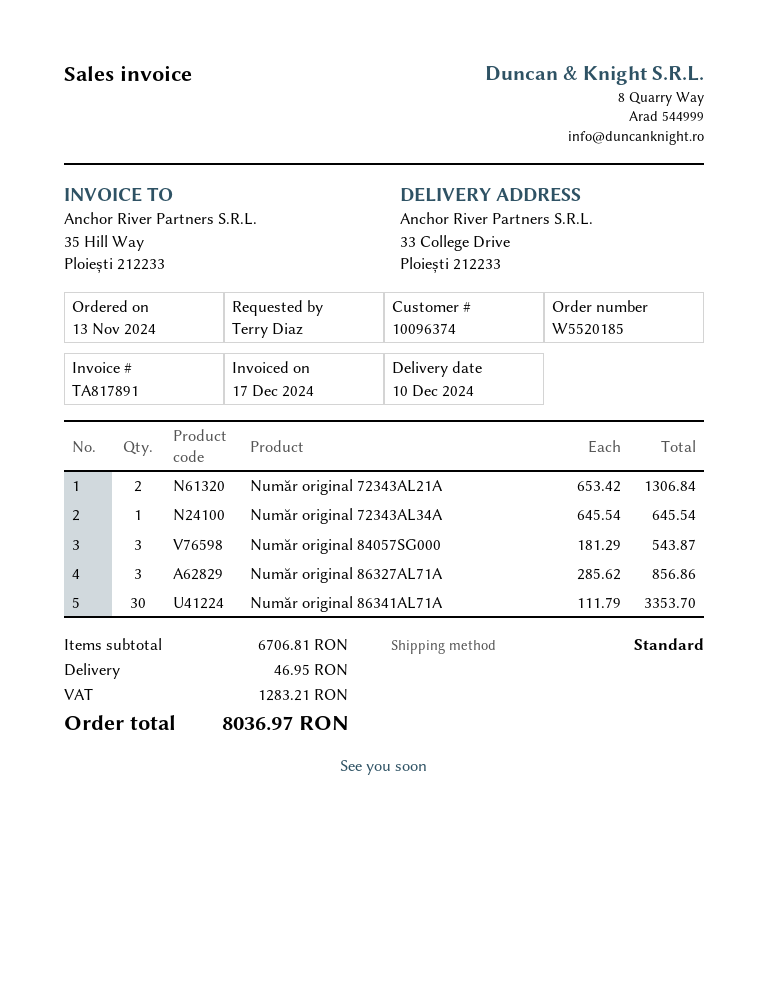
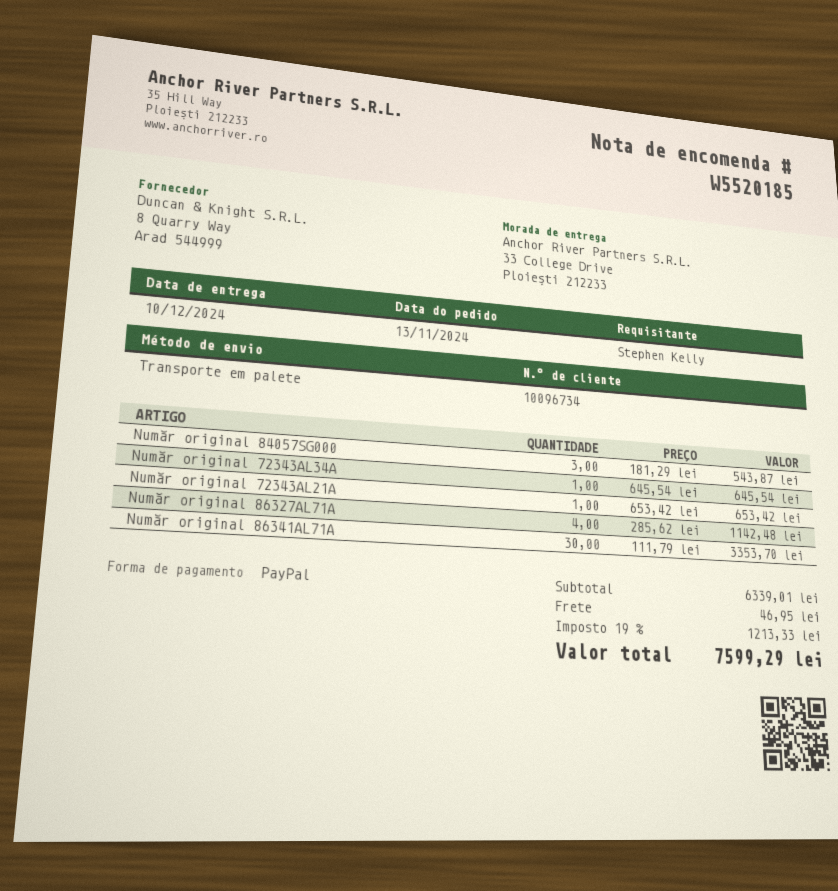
customer number: 10096374 -> 10096734
ordered by: Terry Diaz -> Stephen Kelly
shipping method: standard -> pallet freight
Număr original 72343AL21A: 2 x 653.42 = 1306.84 -> 1 x 653.42 = 653.42
Număr original 86327AL71A: 3 x 285.62 = 856.86 -> 4 x 285.62 = 1142.48
subtotal: 6706.81 -> 6339.01
tax: 1283.21 -> 1213.33
total: 8036.97 -> 7599.29

